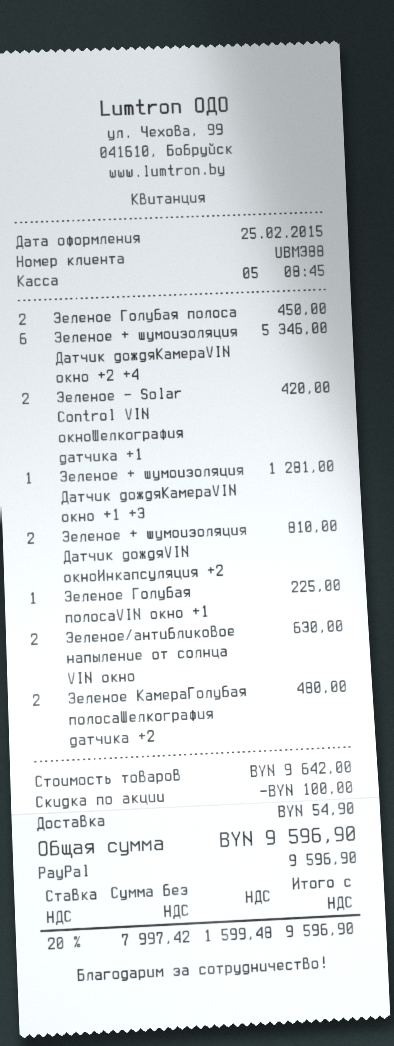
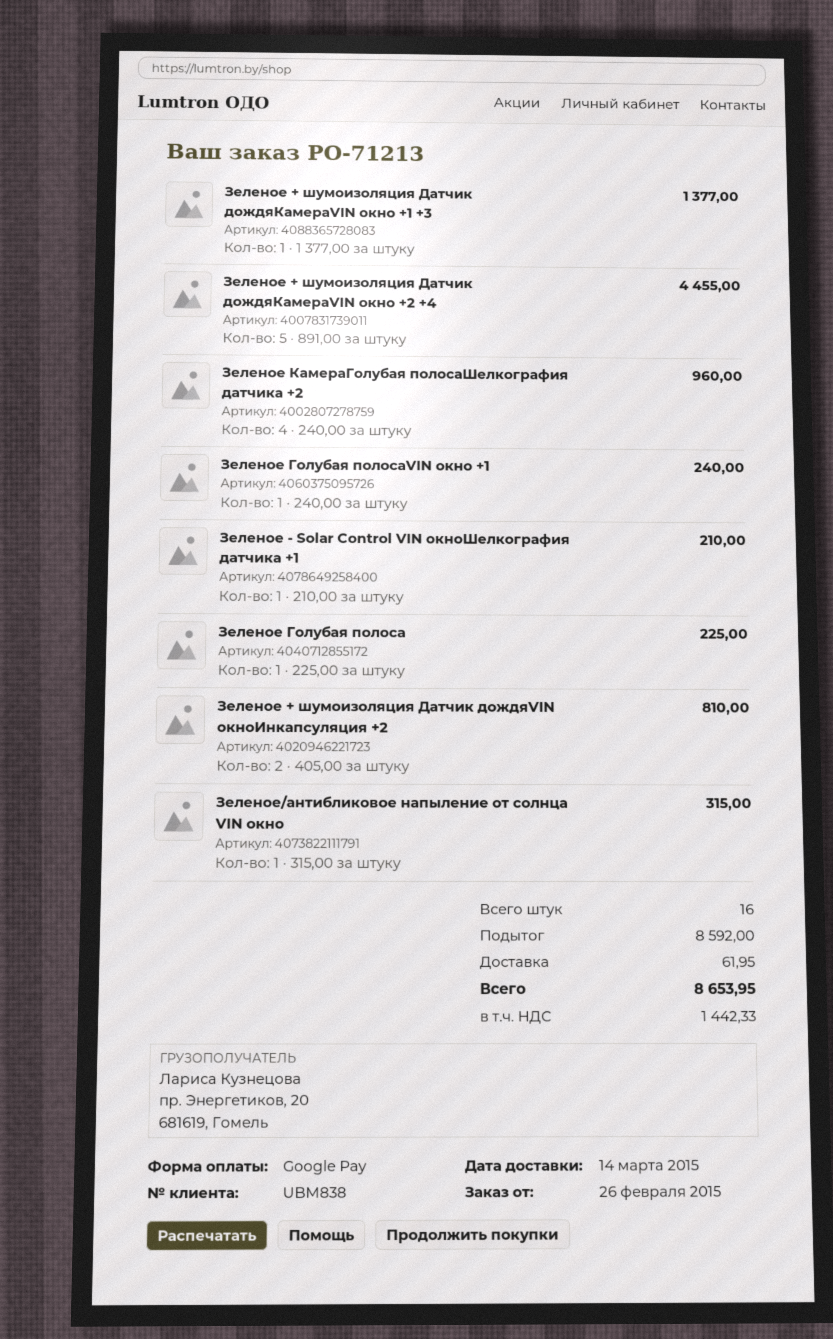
order date: 2015-02-25 -> 2015-02-26
customer number: UBM388 -> UBM838
payment method: PayPal -> Google Pay
Зеленое Голубая полоса: 2 for 450.00 -> 1 for 225.00
Зеленое + шумоизоляция Датчик дождяКамераVIN окно +2 +4: 6 for 5346.00 -> 5 for 4455.00
Зеленое - Solar Control VIN окноШелкография датчика +1: 2 for 420.00 -> 1 for 210.00
Зеленое + шумоизоляция Датчик дождяКамераVIN окно +1 +3: 1 for 1281.00 -> 1 for 1377.00
Зеленое Голубая полосаVIN окно +1: 1 for 225.00 -> 1 for 240.00
Зеленое/антибликовое напыление от солнца VIN окно: 2 for 630.00 -> 1 for 315.00
Зеленое КамераГолубая полосаШелкография датчика +2: 2 for 480.00 -> 4 for 960.00
subtotal: 9642.00 -> 8592.00
discount: 100.00 -> none
shipping: 54.90 -> 61.95
tax: 1599.48 -> 1442.33
total: 9596.90 -> 8653.95

